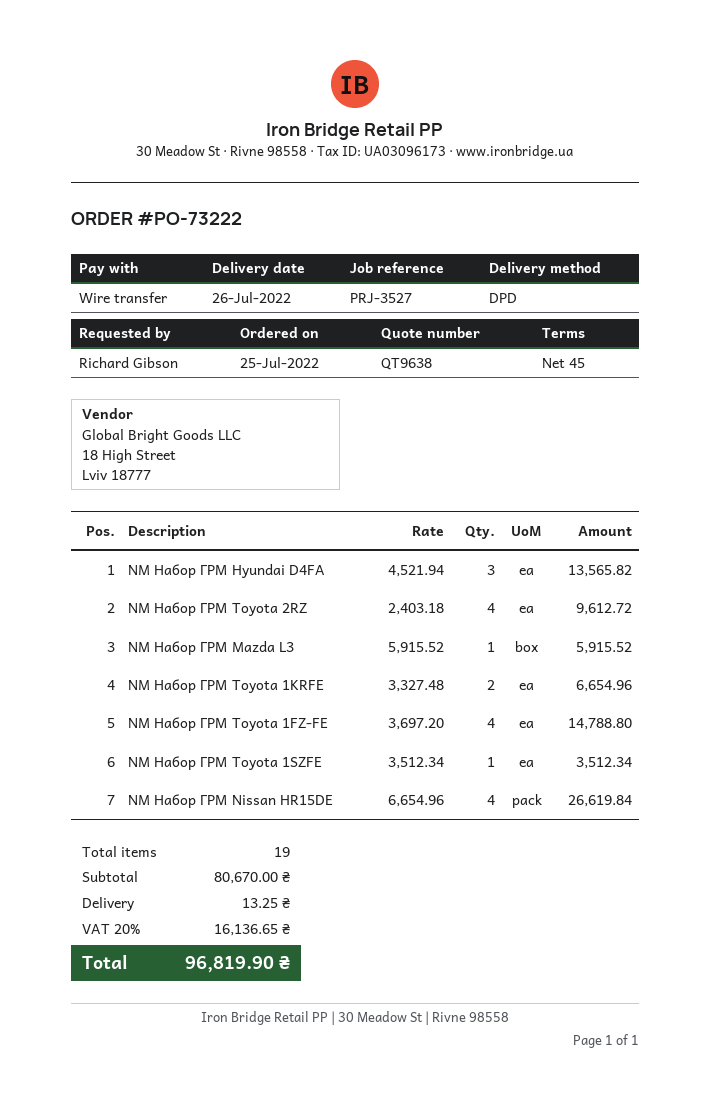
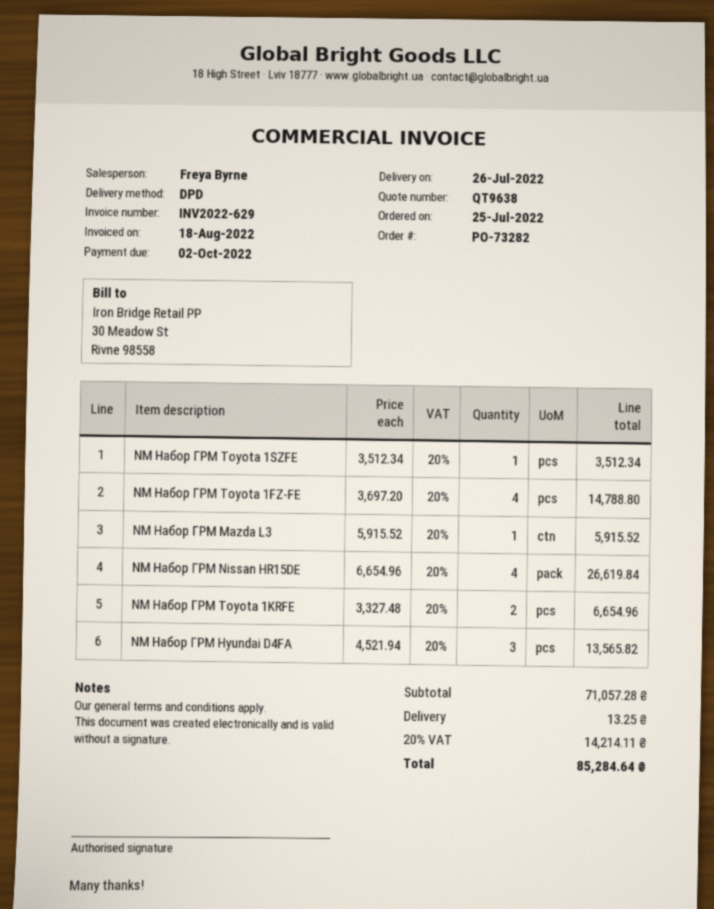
order number: PO-73222 -> PO-73282
NM Набор ГРМ Toyota 2RZ: 4 x 2403.18 = 9612.72 -> none
subtotal: 80670.00 -> 71057.28
tax: 20% = 16136.65 -> 20% = 14214.11
total: 96819.90 -> 85284.64

